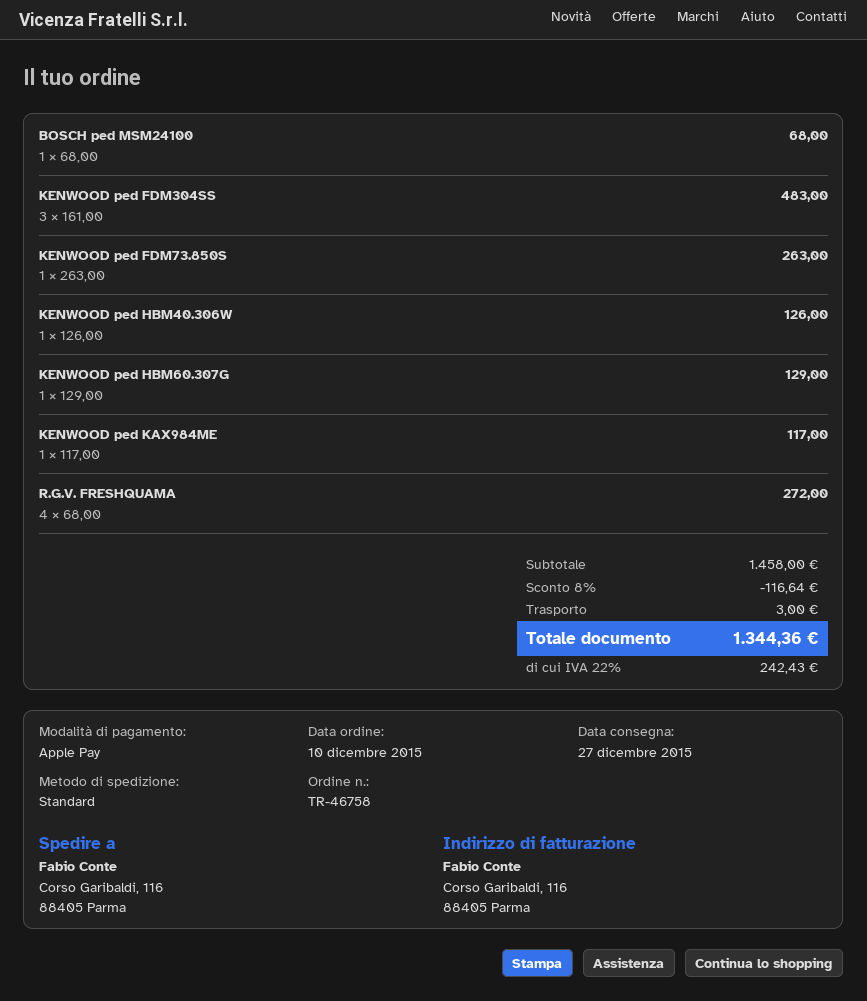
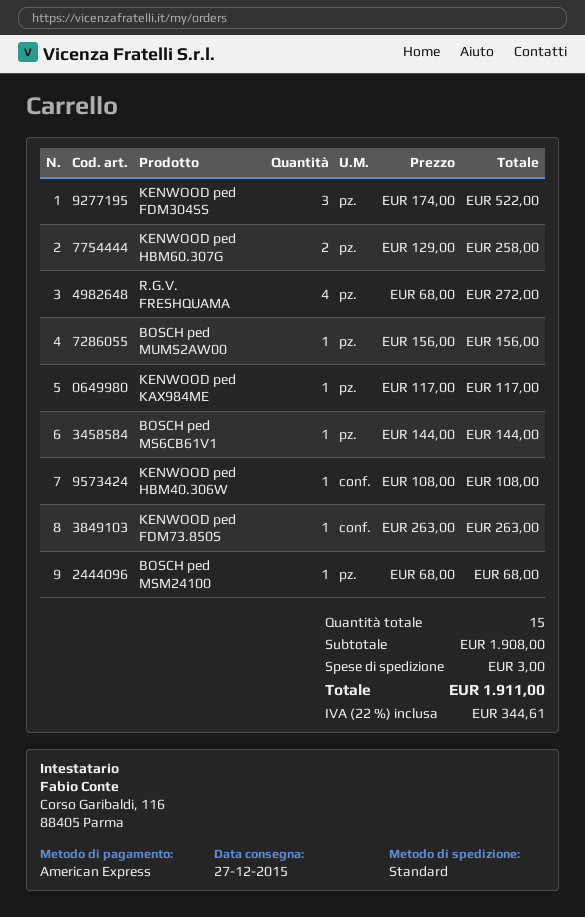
payment method: Apple Pay -> American Express
KENWOOD ped FDM304SS: 3 x 161.00 = 483.00 -> 3 x 174.00 = 522.00
KENWOOD ped HBM40.306W: 1 x 126.00 = 126.00 -> 1 x 108.00 = 108.00
KENWOOD ped HBM60.307G: 1 x 129.00 = 129.00 -> 2 x 129.00 = 258.00
BOSCH ped MUMS2AW00: none -> 1 x 156.00 = 156.00
BOSCH ped MS6CB61V1: none -> 1 x 144.00 = 144.00
subtotal: 1458.00 -> 1908.00
discount: 8% = 116.64 -> none
tax: 22% = 242.43 -> 22% = 344.61
total: 1344.36 -> 1911.00

